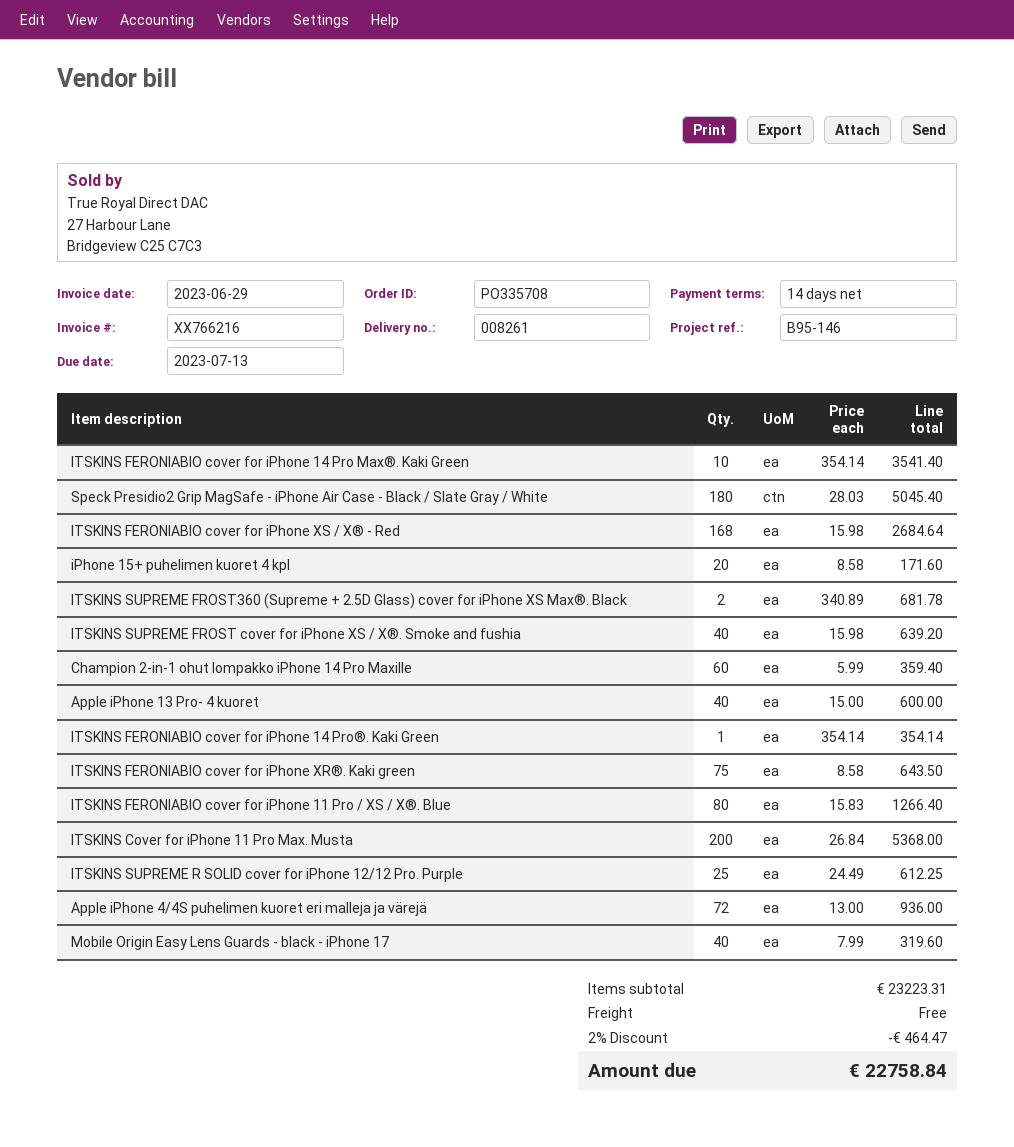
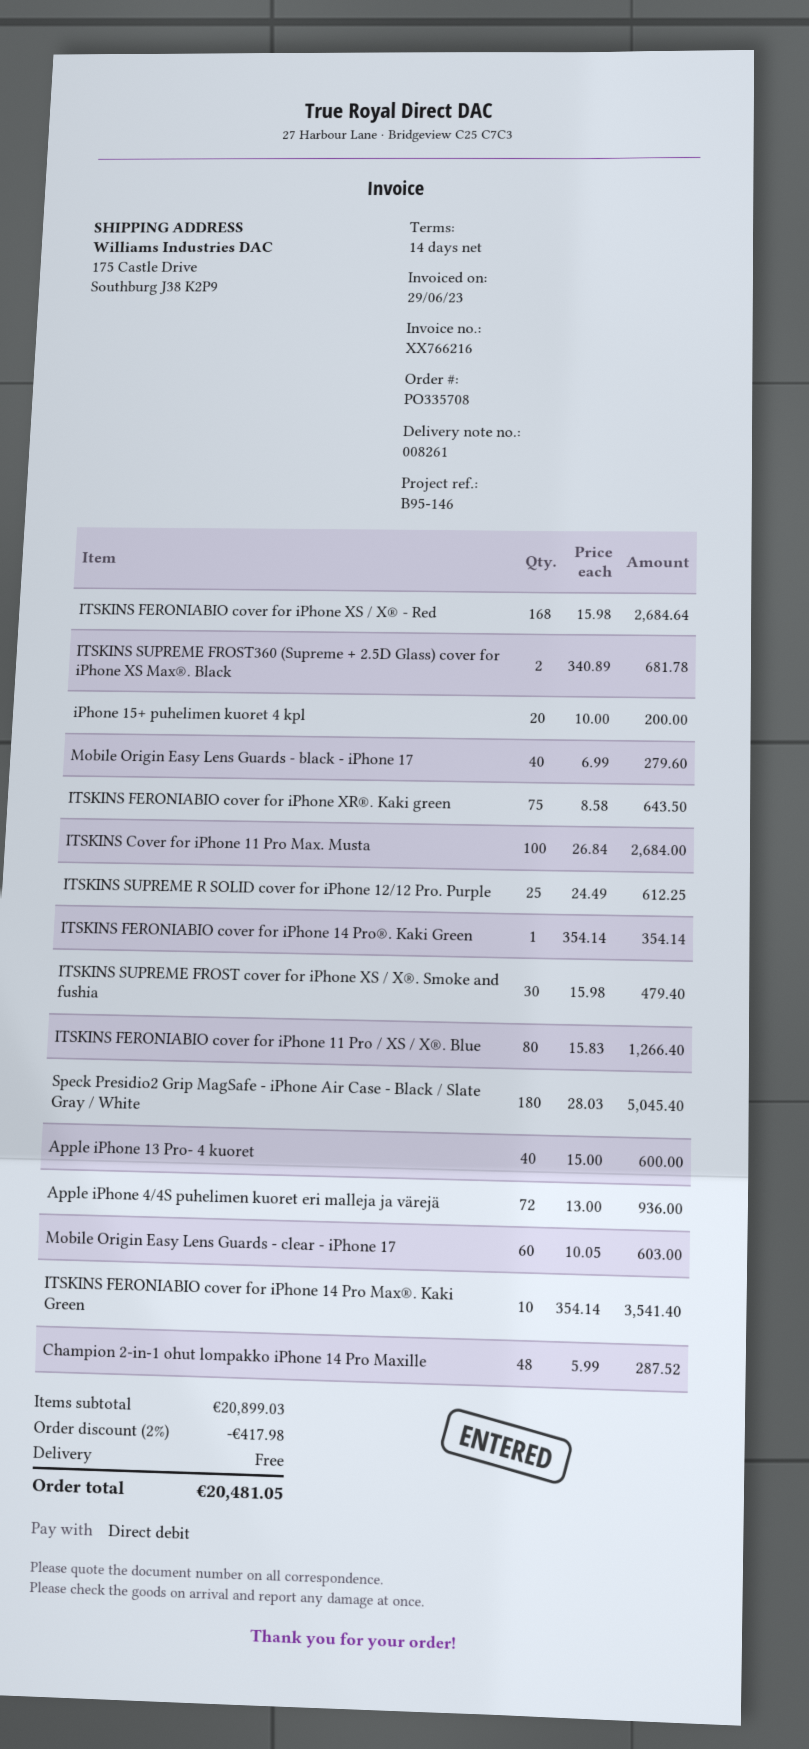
iPhone 15+ puhelimen kuoret 4 kpl: 20 x 8.58 = 171.60 -> 20 x 10.00 = 200.00
ITSKINS SUPREME FROST cover for iPhone XS / X®. Smoke and fushia: 40 x 15.98 = 639.20 -> 30 x 15.98 = 479.40
Champion 2-in-1 ohut lompakko iPhone 14 Pro Maxille: 60 x 5.99 = 359.40 -> 48 x 5.99 = 287.52
ITSKINS Cover for iPhone 11 Pro Max. Musta: 200 x 26.84 = 5368.00 -> 100 x 26.84 = 2684.00
Mobile Origin Easy Lens Guards - black - iPhone 17: 40 x 7.99 = 319.60 -> 40 x 6.99 = 279.60
Mobile Origin Easy Lens Guards - clear - iPhone 17: none -> 60 x 10.05 = 603.00
subtotal: 23223.31 -> 20899.03
discount: 2% = 464.47 -> 2% = 417.98
total: 22758.84 -> 20481.05

